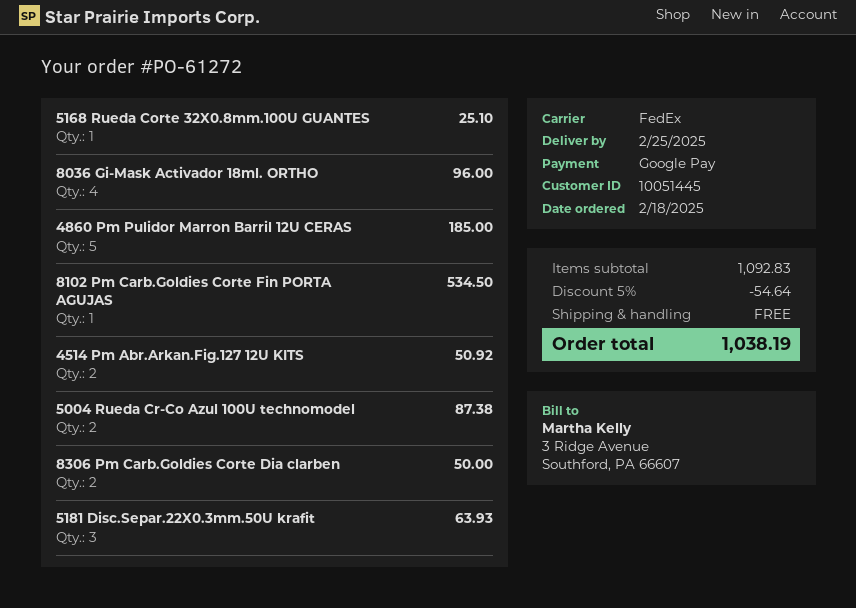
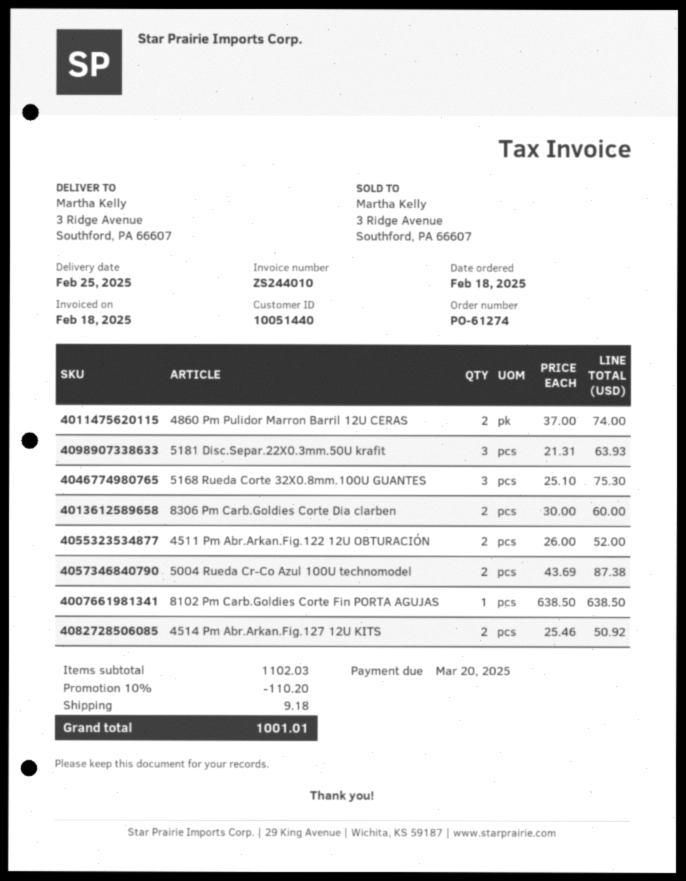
order number: PO-61272 -> PO-61274
customer number: 10051445 -> 10051440
5168 Rueda Corte 32X0.8mm.100U GUANTES: 1 for 25.10 -> 3 for 75.30
8036 Gi-Mask Activador 18ml. ORTHO: 4 for 96.00 -> none
4860 Pm Pulidor Marron Barril 12U CERAS: 5 for 185.00 -> 2 for 74.00
8102 Pm Carb.Goldies Corte Fin PORTA AGUJAS: 1 for 534.50 -> 1 for 638.50
8306 Pm Carb.Goldies Corte Dia clarben: 2 for 50.00 -> 2 for 60.00
4511 Pm Abr.Arkan.Fig.122 12U OBTURACIÓN: none -> 2 for 52.00
subtotal: 1092.83 -> 1102.03
discount: 5% = 54.64 -> 10% = 110.20
shipping: 0.00 -> 9.18
total: 1038.19 -> 1001.01

